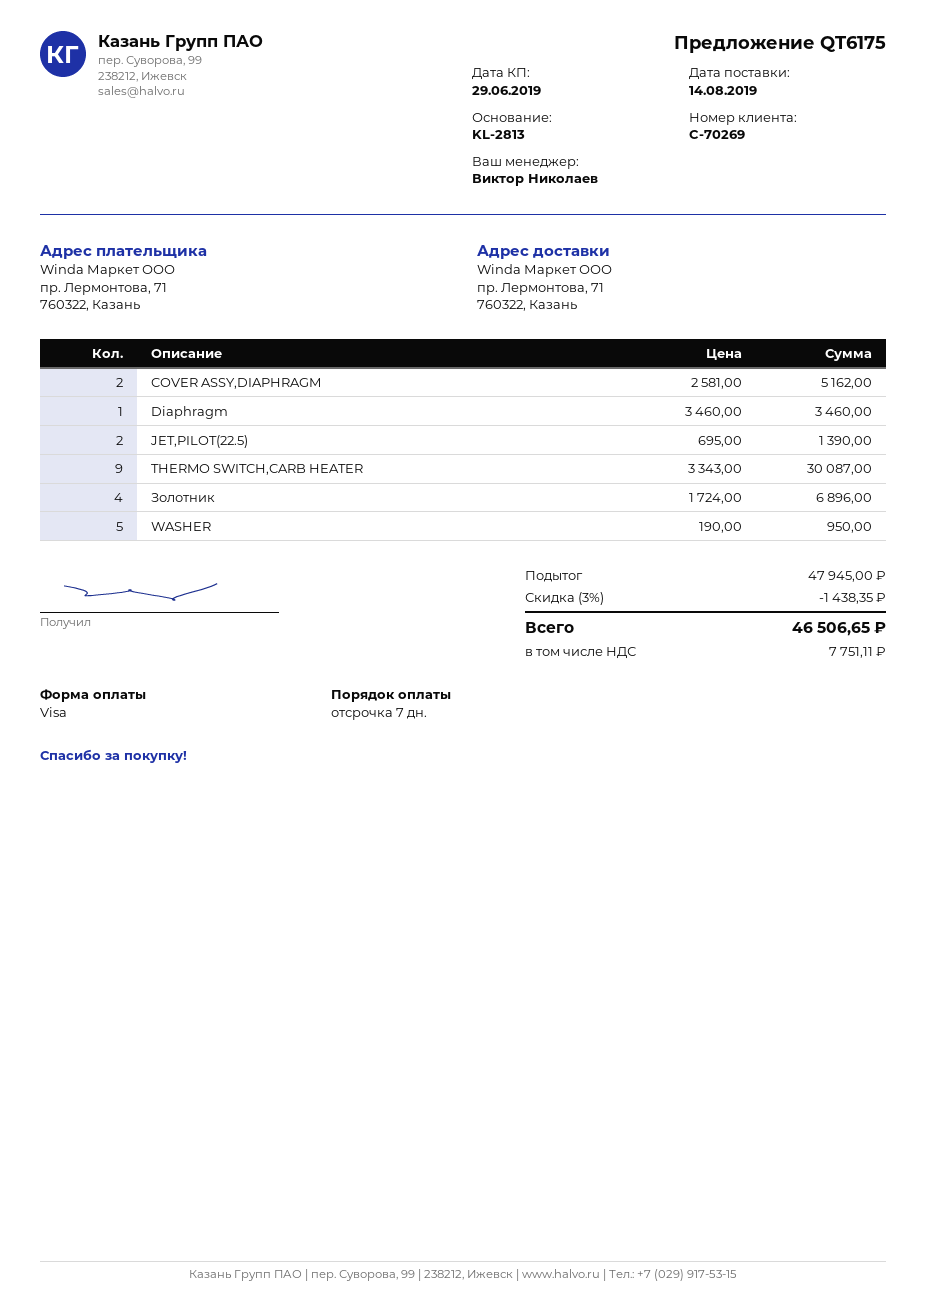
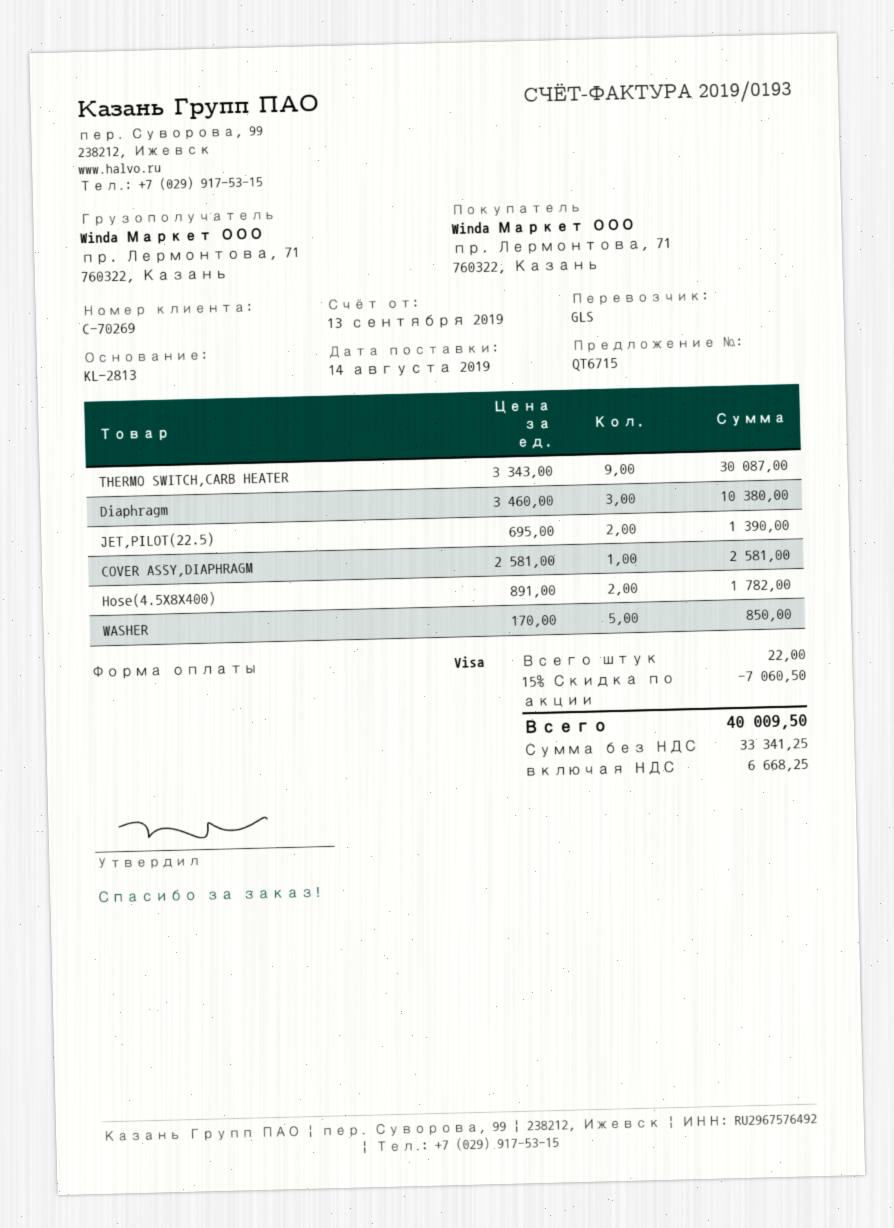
quote number: QT6175 -> QT6715
COVER ASSY,DIAPHRAGM: 2 x 2581.00 = 5162.00 -> 1 x 2581.00 = 2581.00
Diaphragm: 1 x 3460.00 = 3460.00 -> 3 x 3460.00 = 10380.00
Золотник: 4 x 1724.00 = 6896.00 -> none
WASHER: 5 x 190.00 = 950.00 -> 5 x 170.00 = 850.00
Hose(4.5X8X400): none -> 2 x 891.00 = 1782.00
discount: 3% = 1438.35 -> 15% = 7060.50
tax: 7751.11 -> 6668.25
total: 46506.65 -> 40009.50

